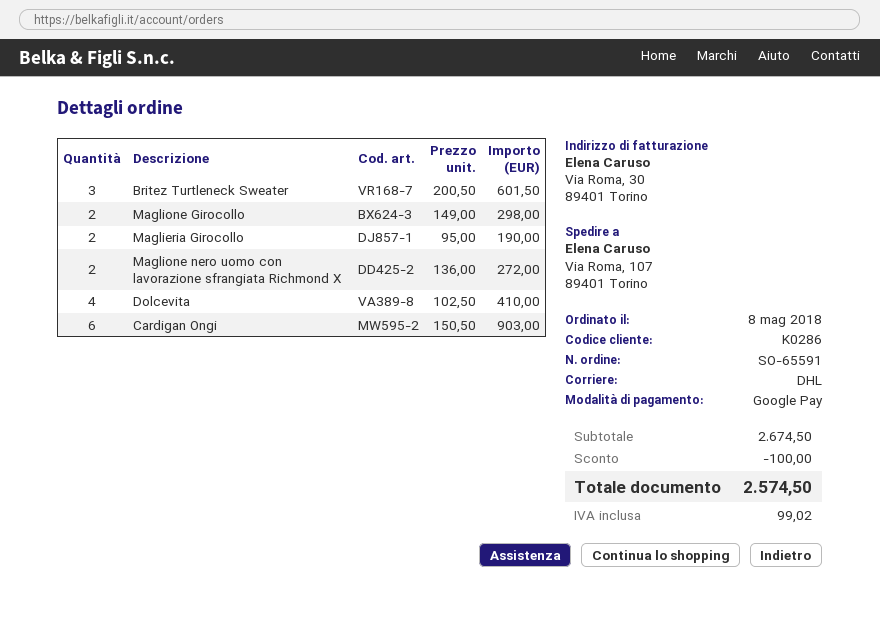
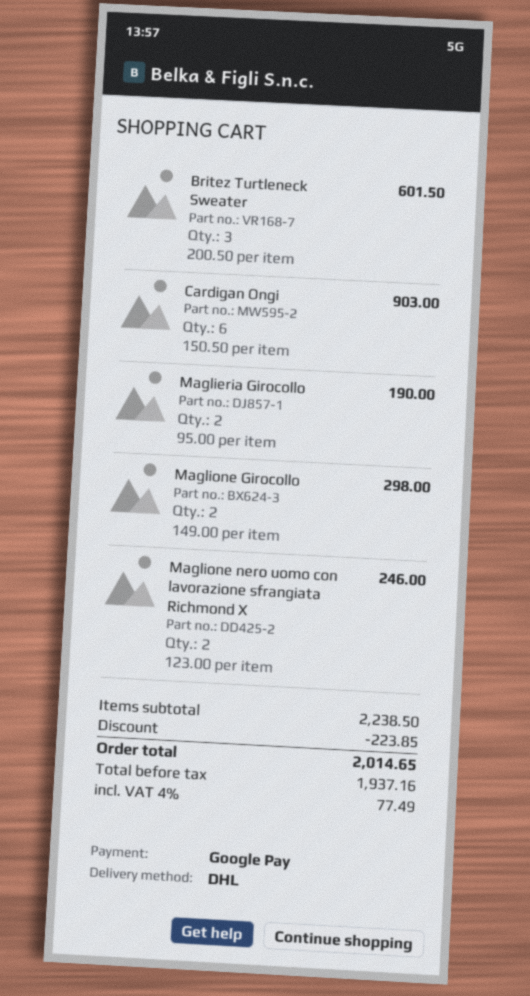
Maglione nero uomo con lavorazione sfrangiata Richmond X: 2 x 136.00 = 272.00 -> 2 x 123.00 = 246.00
Dolcevita: 4 x 102.50 = 410.00 -> none
subtotal: 2674.50 -> 2238.50
discount: 100.00 -> 223.85
tax: 99.02 -> 77.49
total: 2574.50 -> 2014.65

